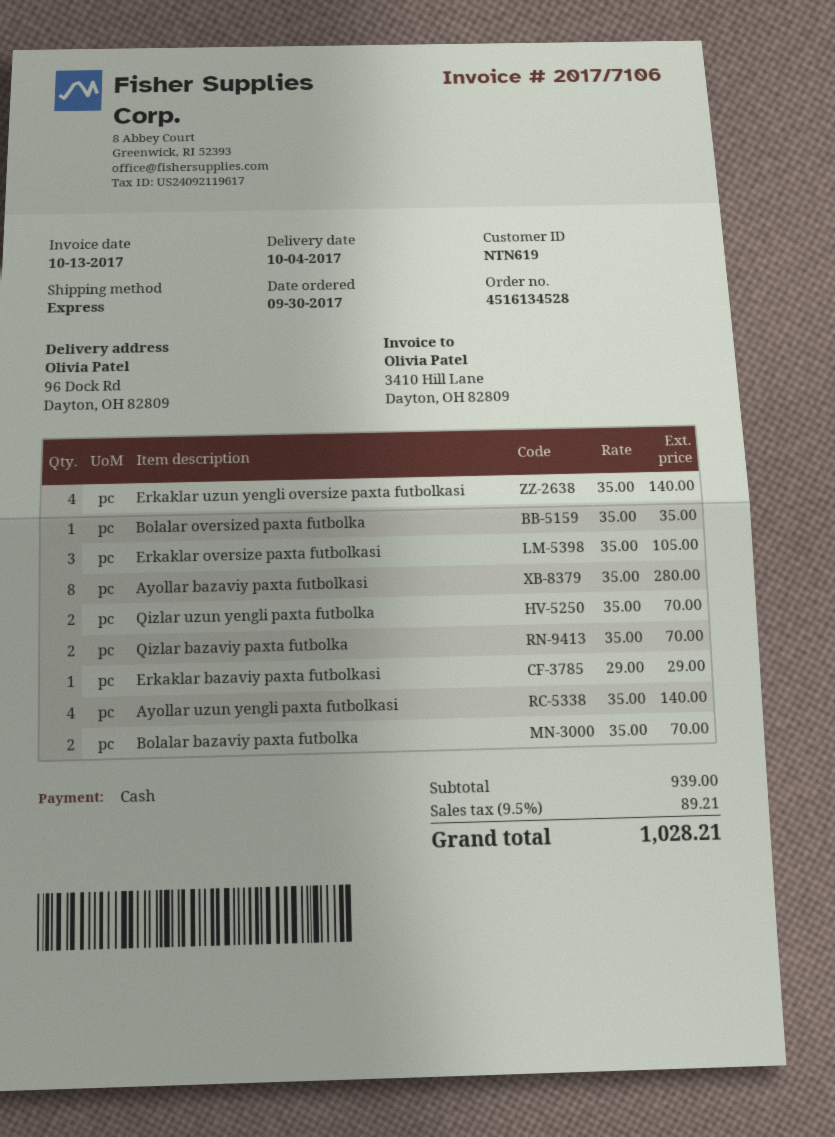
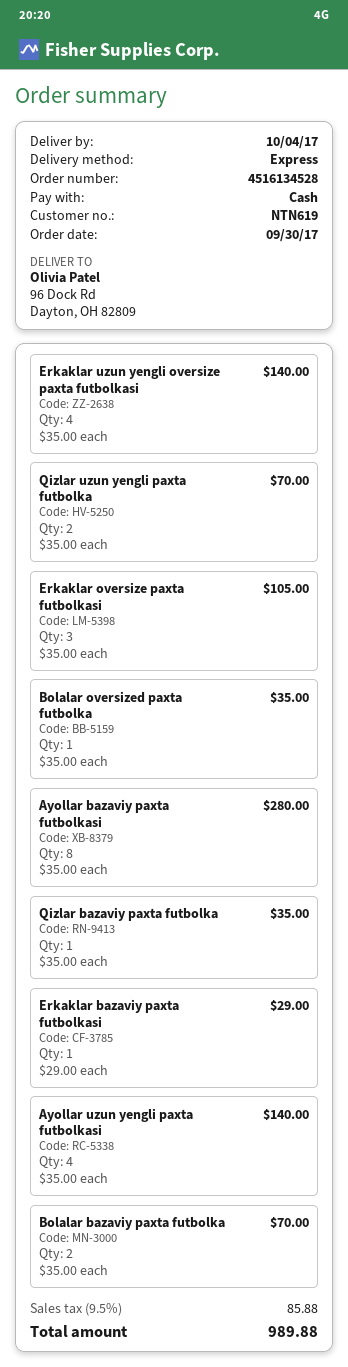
Qizlar bazaviy paxta futbolka: 2 x 35.00 = 70.00 -> 1 x 35.00 = 35.00
tax: 9.5% = 89.21 -> 9.5% = 85.88
total: 1028.21 -> 989.88

